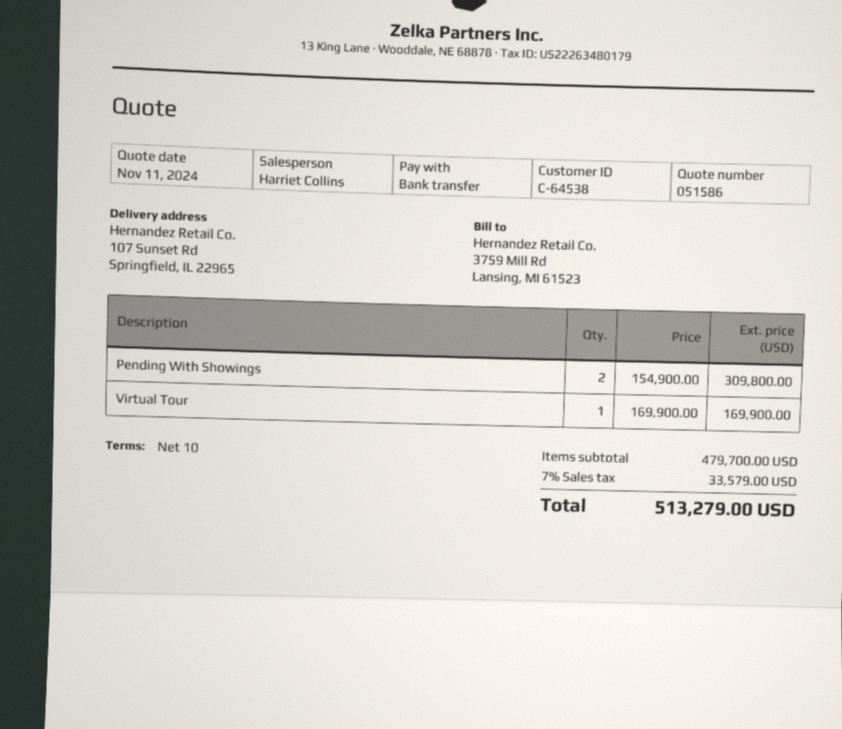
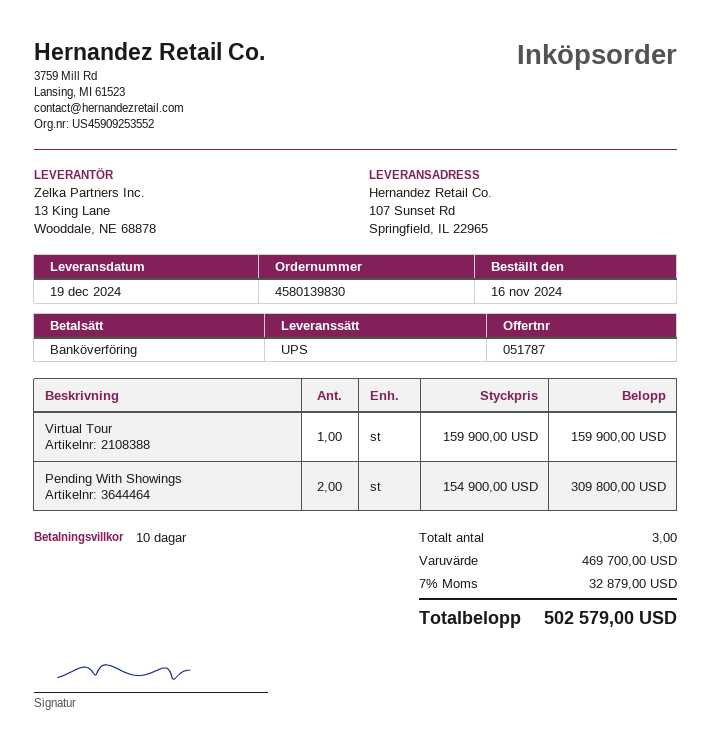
quote number: 051586 -> 051787
Virtual Tour: 1 x 169900.00 = 169900.00 -> 1 x 159900.00 = 159900.00
subtotal: 479700.00 -> 469700.00
tax: 7% = 33579.00 -> 7% = 32879.00
total: 513279.00 -> 502579.00

